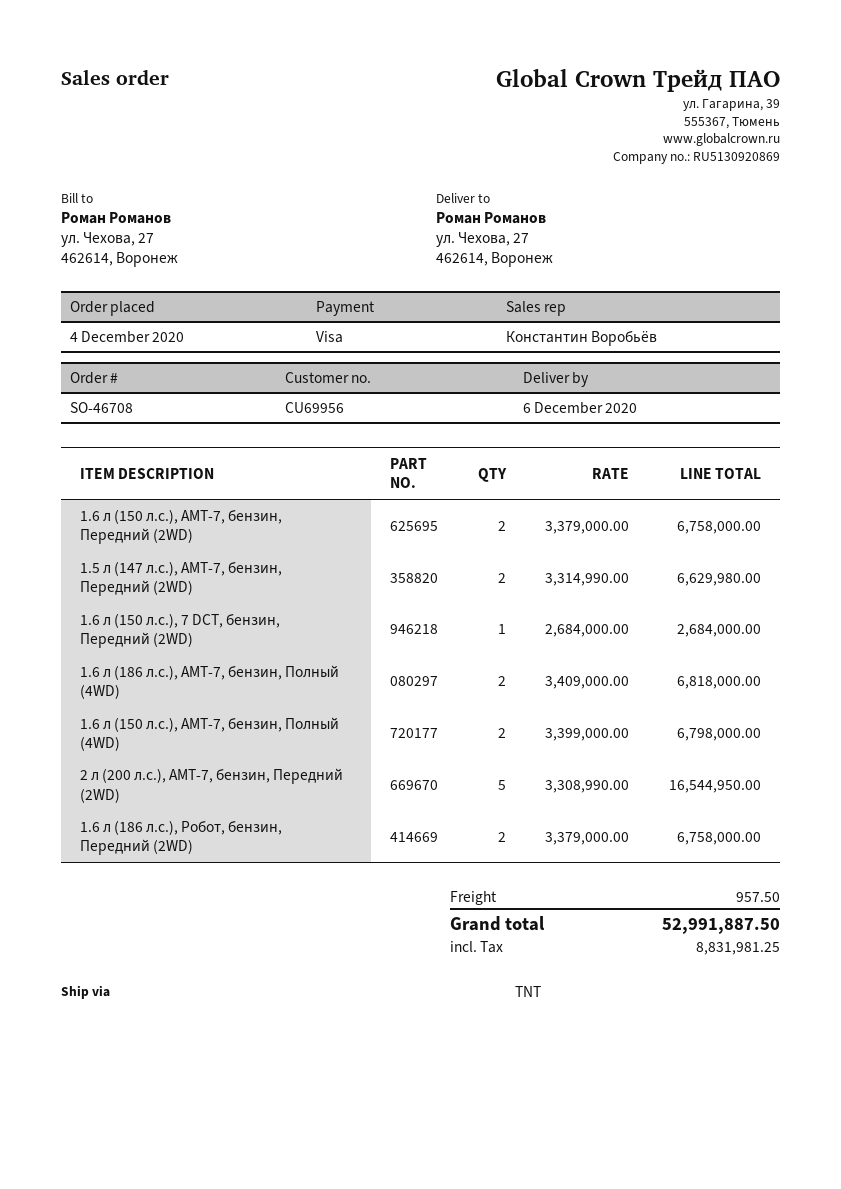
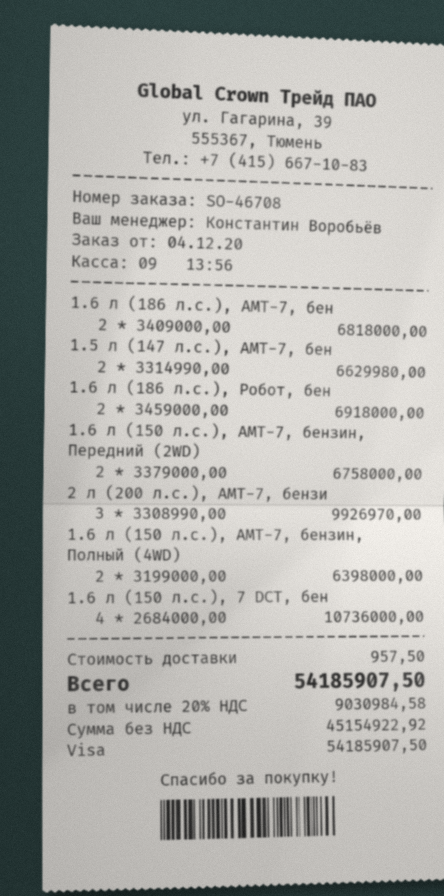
1.6 л (150 л.с.), 7 DCT, бензин, Передний (2WD): 1 x 2684000.00 = 2684000.00 -> 4 x 2684000.00 = 10736000.00
1.6 л (150 л.с.), AMT-7, бензин, Полный (4WD): 2 x 3399000.00 = 6798000.00 -> 2 x 3199000.00 = 6398000.00
2 л (200 л.с.), AMT-7, бензин, Передний (2WD): 5 x 3308990.00 = 16544950.00 -> 3 x 3308990.00 = 9926970.00
1.6 л (186 л.с.), Робот, бензин, Передний (2WD): 2 x 3379000.00 = 6758000.00 -> 2 x 3459000.00 = 6918000.00
tax: 8831981.25 -> 9030984.58
total: 52991887.50 -> 54185907.50

